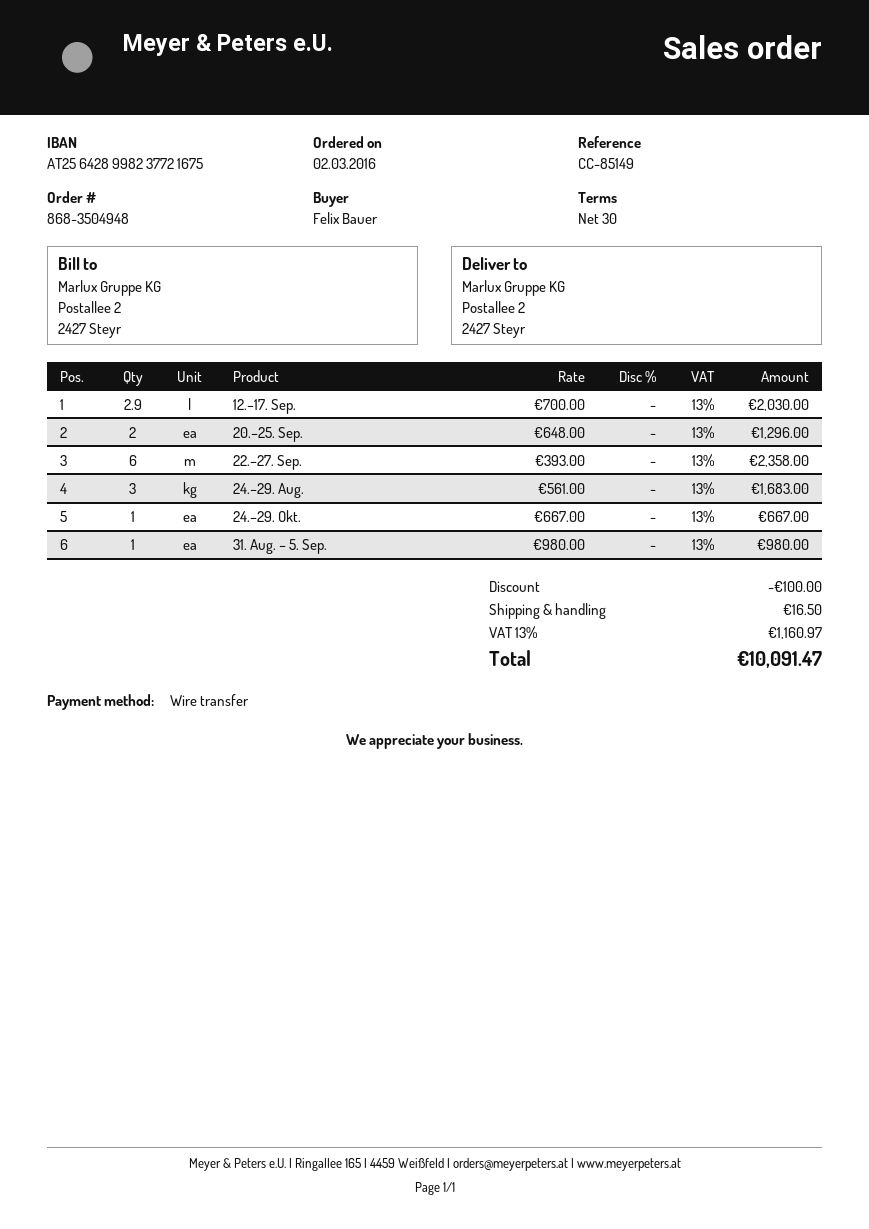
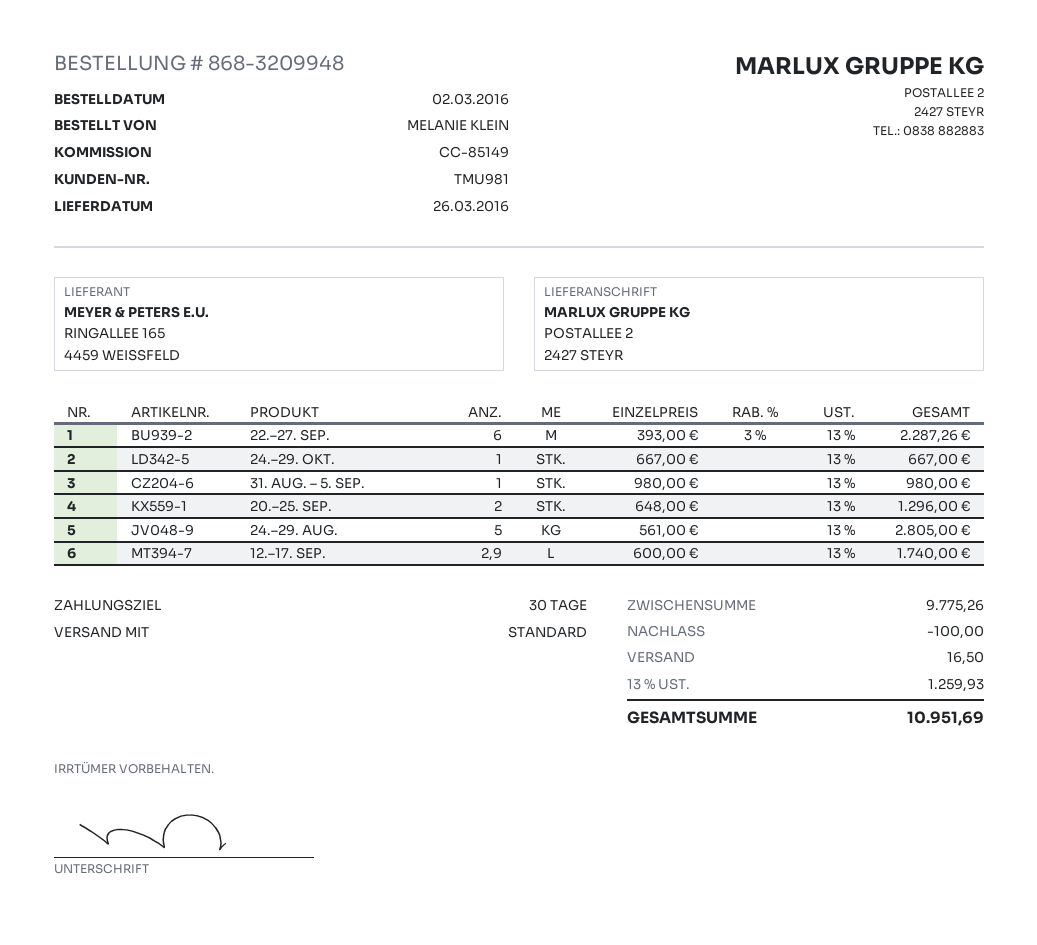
order number: 868-3504948 -> 868-3209948
ordered by: Felix Bauer -> MELANIE KLEIN
12.–17. Sep.: 2.9 x 700.00 = 2030.00 -> 2.9 x 600.00 = 1740.00
22.–27. Sep.: 6 x 393.00 = 2358.00 -> 6 x 393.00 - 3% = 2287.26
24.–29. Aug.: 3 x 561.00 = 1683.00 -> 5 x 561.00 = 2805.00
tax: 13% = 1160.97 -> 13% = 1259.93
total: 10091.47 -> 10951.69

